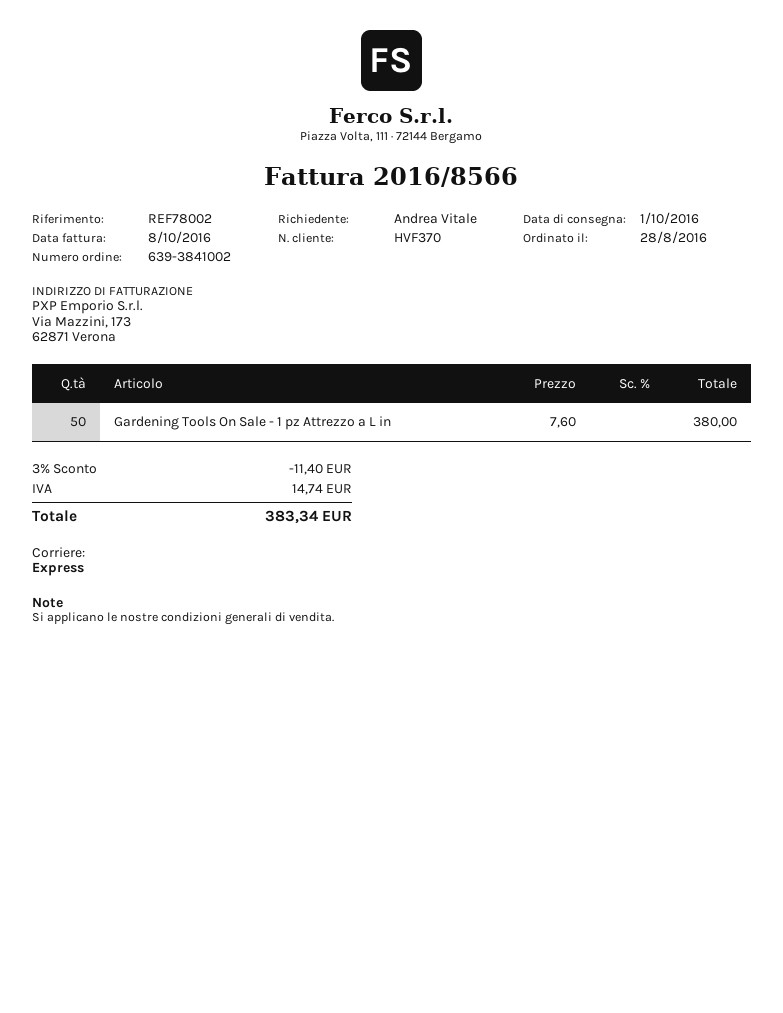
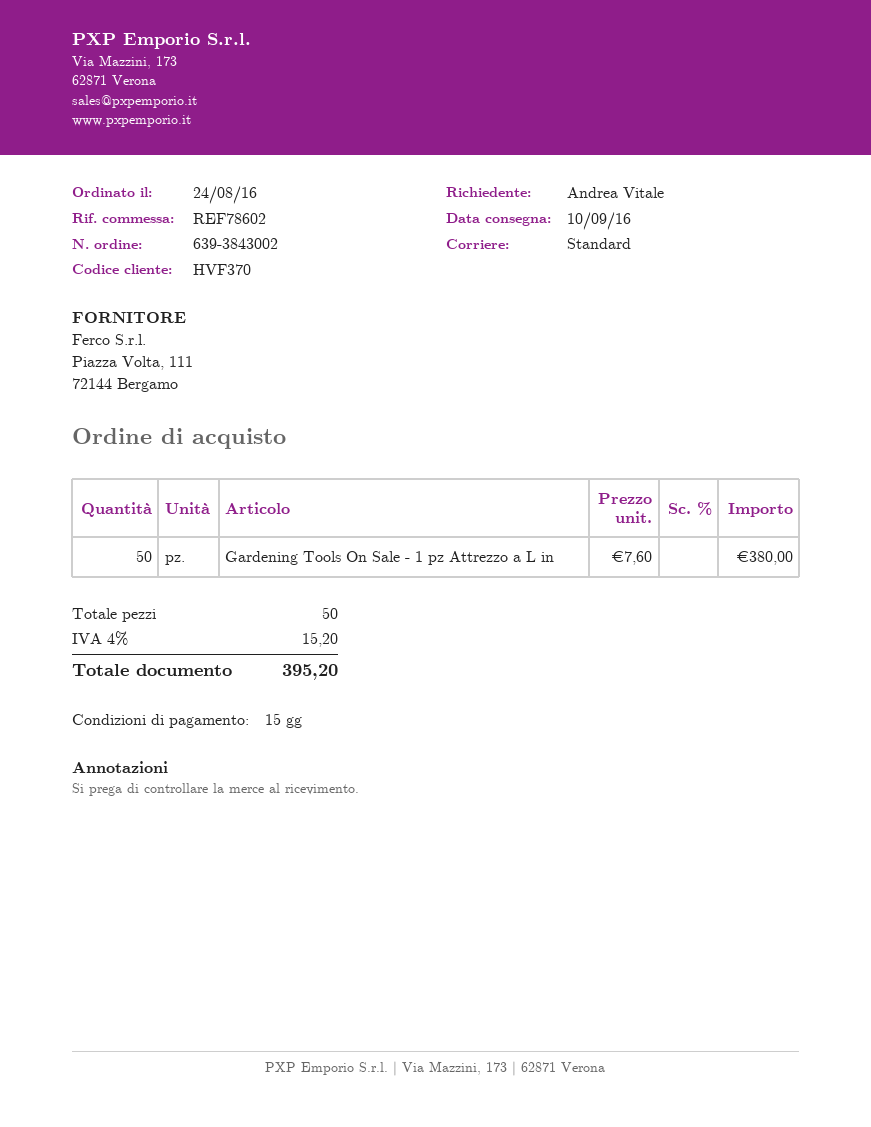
order number: 639-3841002 -> 639-3843002
order date: 2016-08-28 -> 2016-08-24
delivery date: 2016-10-01 -> 2016-09-10
reference: REF78002 -> REF78602
shipping method: express -> standard
discount: 3% = 11.40 -> none
tax: 14.74 -> 15.20
total: 383.34 -> 395.20

